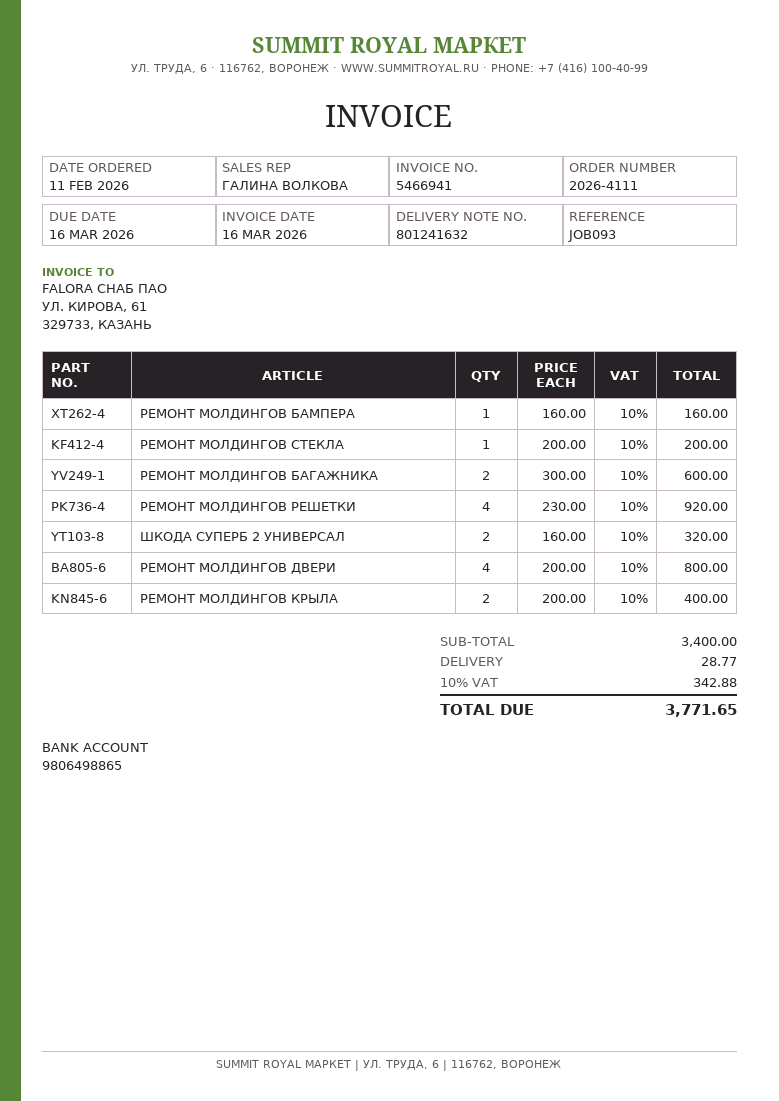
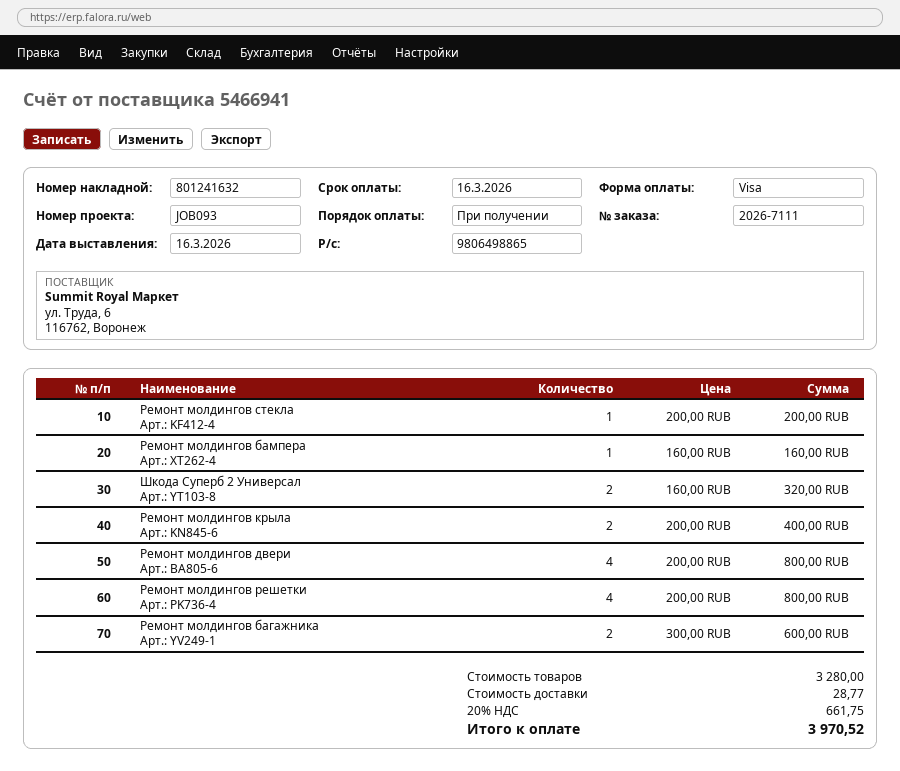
order number: 2026-4111 -> 2026-7111
РЕМОНТ МОЛДИНГОВ РЕШЕТКИ: 4 x 230.00 = 920.00 -> 4 x 200.00 = 800.00
subtotal: 3400.00 -> 3280.00
tax: 10% = 342.88 -> 20% = 661.75
total: 3771.65 -> 3970.52

